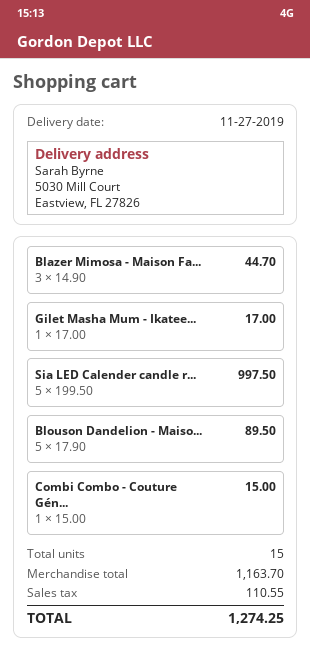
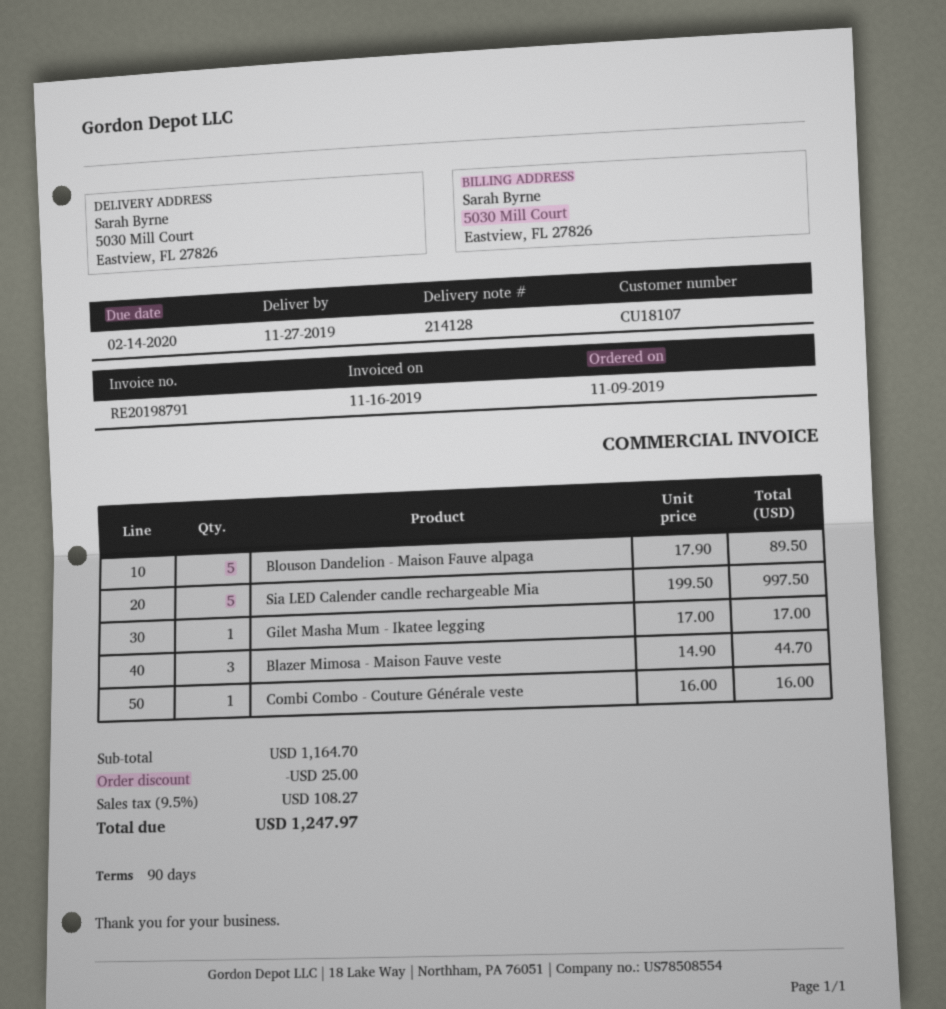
Combi Combo - Couture Gén...: 1 x 15.00 = 15.00 -> 1 x 16.00 = 16.00
subtotal: 1163.70 -> 1164.70
discount: none -> 25.00
tax: 110.55 -> 108.27
total: 1274.25 -> 1247.97

